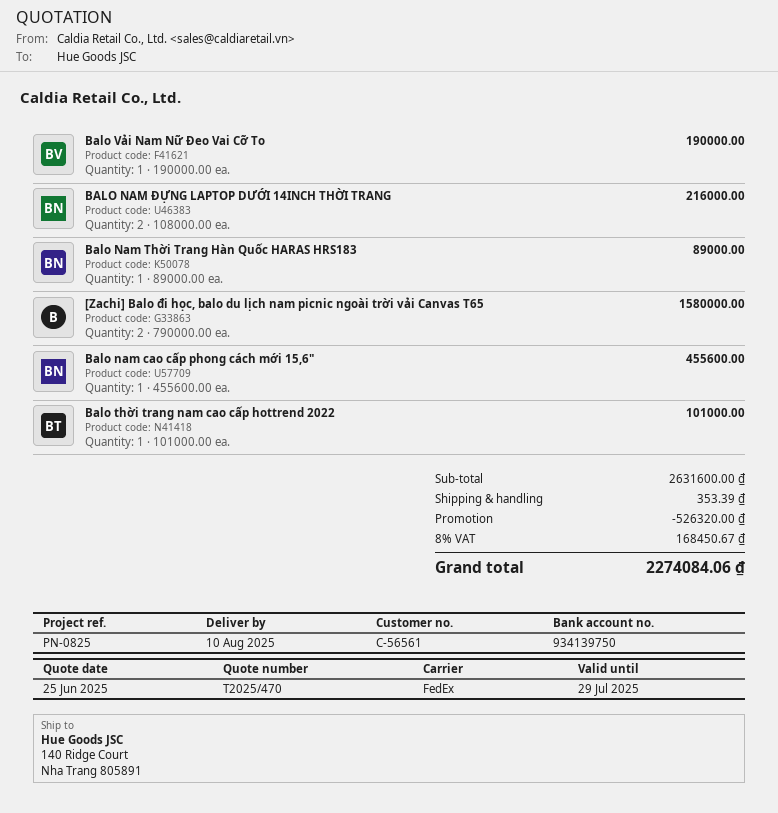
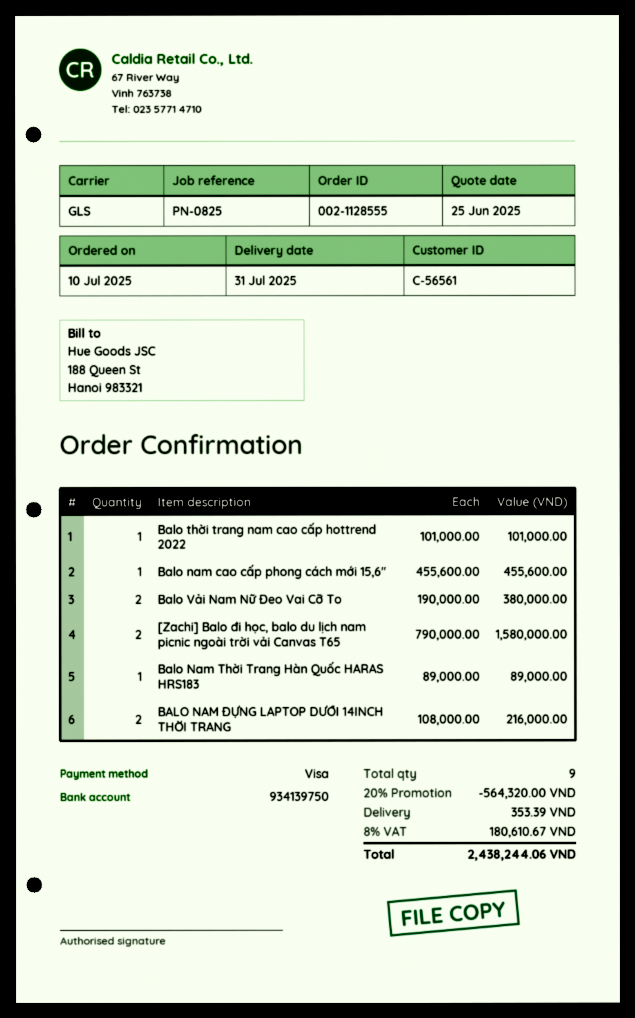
delivery date: 2025-08-10 -> 2025-07-31
shipping method: FedEx -> GLS
Balo Vải Nam Nữ Đeo Vai Cỡ To: 1 x 190000.00 = 190000.00 -> 2 x 190000.00 = 380000.00
discount: 526320.00 -> 564320.00
tax: 8% = 168450.67 -> 8% = 180610.67
total: 2274084.06 -> 2438244.06

